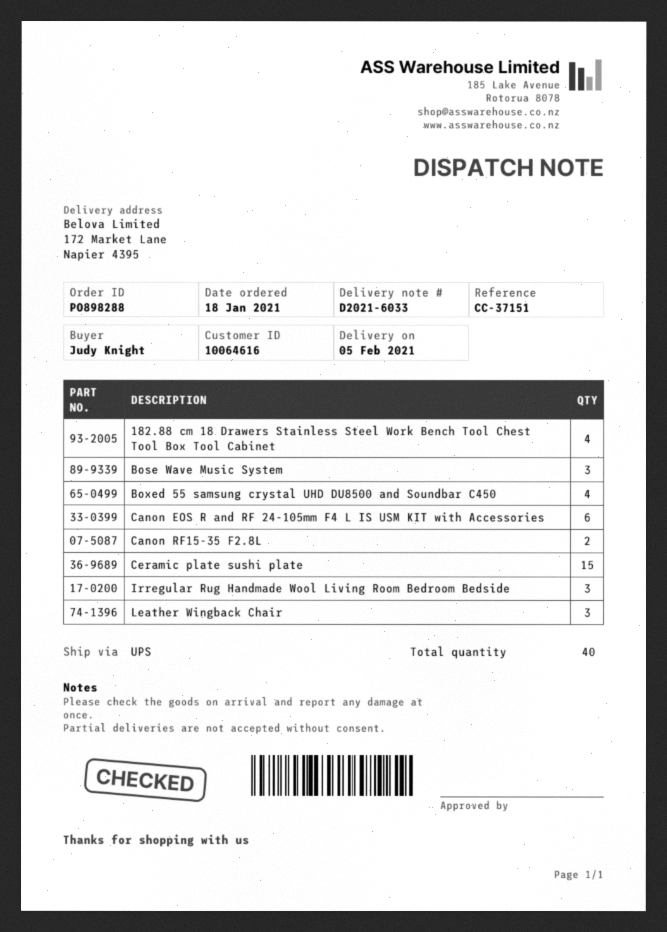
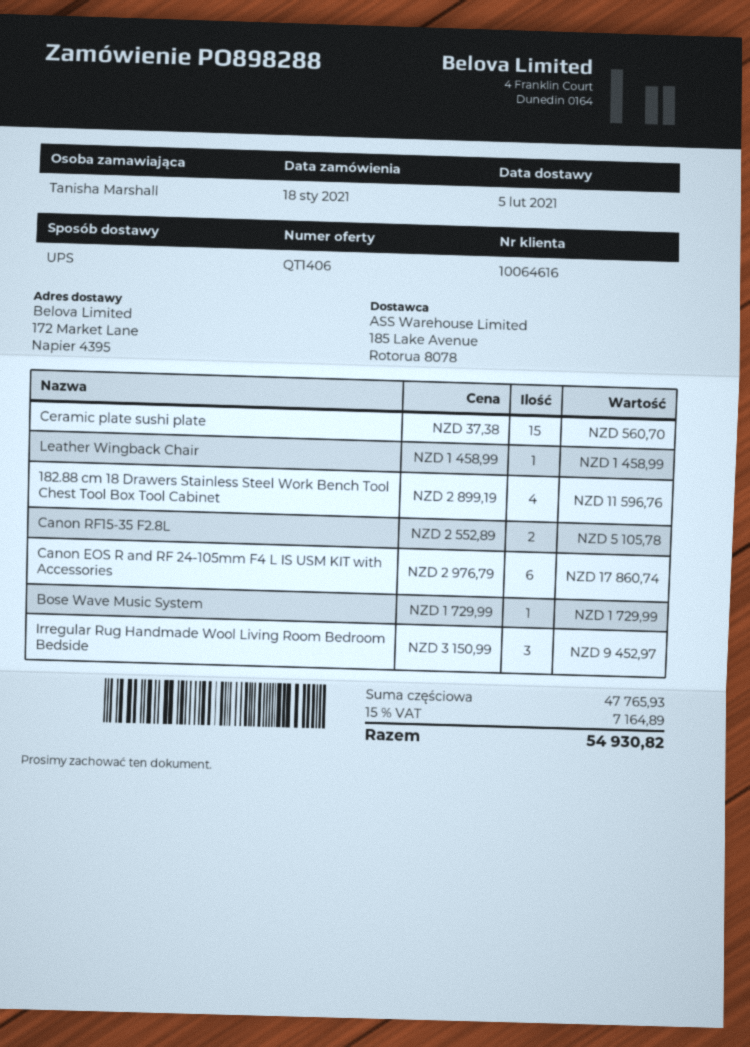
ordered by: Judy Knight -> Tanisha Marshall
Bose Wave Music System: 3 -> 1
Boxed 55 samsung crystal UHD DU8500 and Soundbar C450: 4 -> none
Leather Wingback Chair: 3 -> 1

